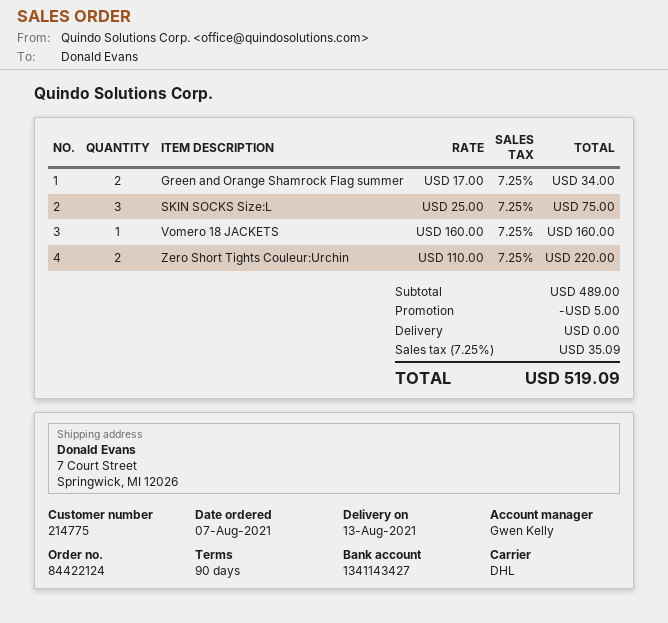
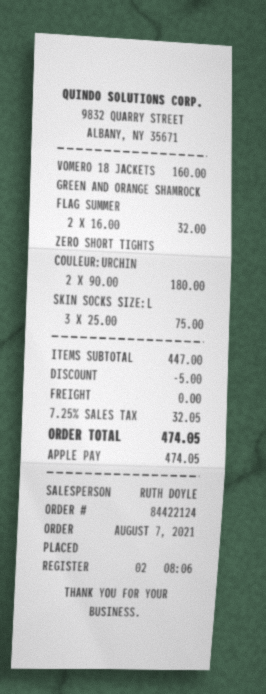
sales rep: Gwen Kelly -> RUTH DOYLE
Green and Orange Shamrock Flag summer: 2 x 17.00 = 34.00 -> 2 x 16.00 = 32.00
Zero Short Tights Couleur:Urchin: 2 x 110.00 = 220.00 -> 2 x 90.00 = 180.00
subtotal: 489.00 -> 447.00
tax: 7.25% = 35.09 -> 7.25% = 32.05
total: 519.09 -> 474.05

